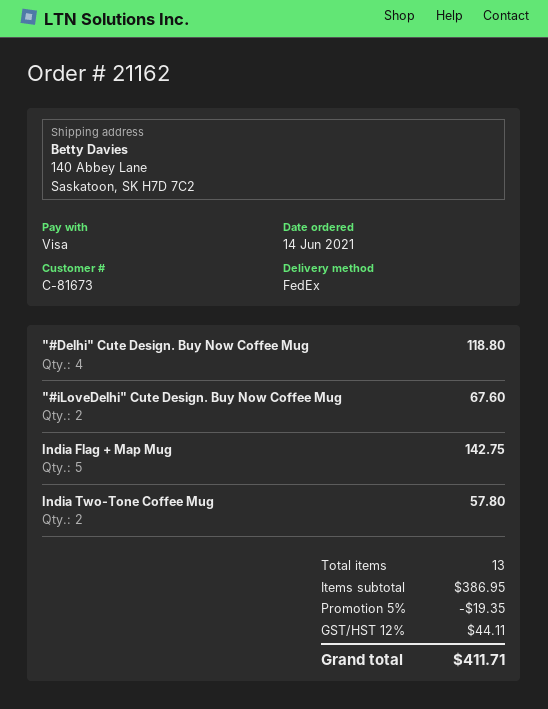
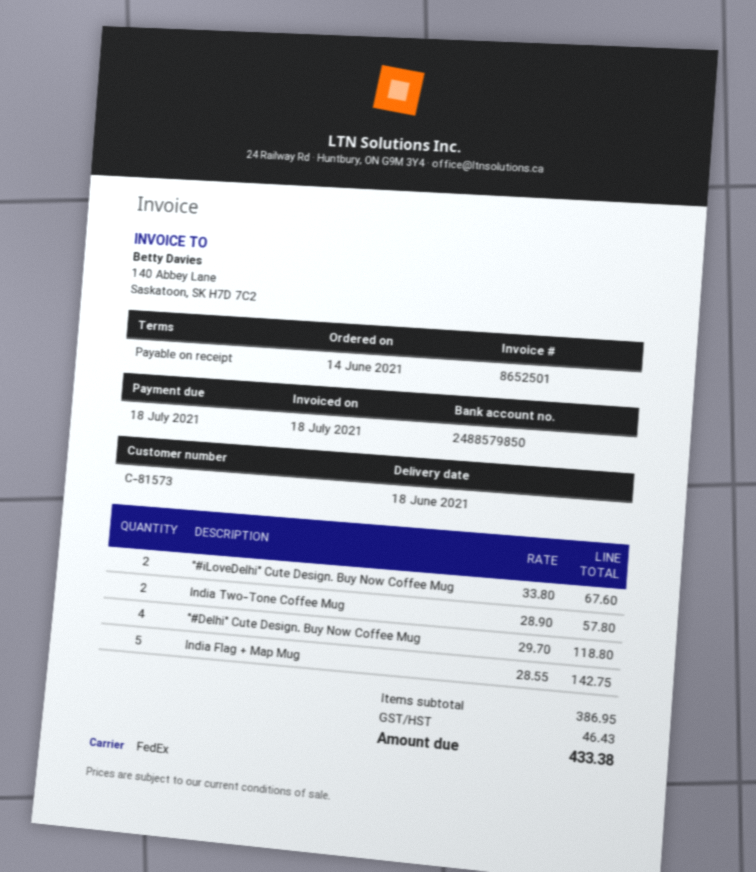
customer number: C-81673 -> C-81573
discount: 5% = 19.35 -> none
tax: 44.11 -> 46.43
total: 411.71 -> 433.38

